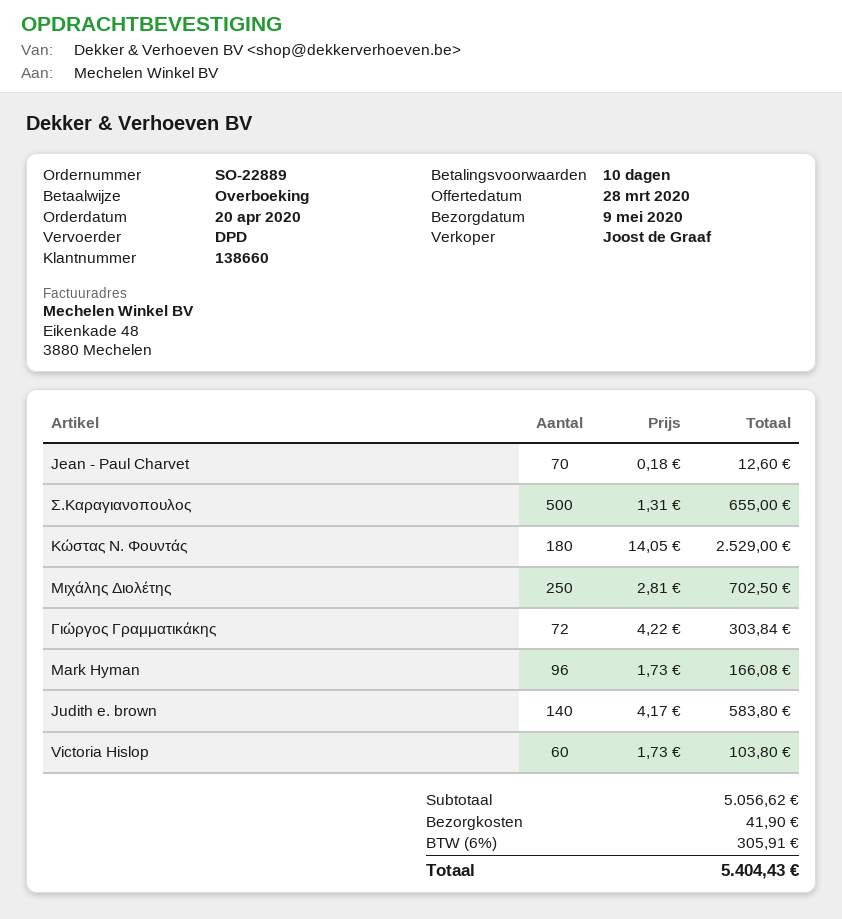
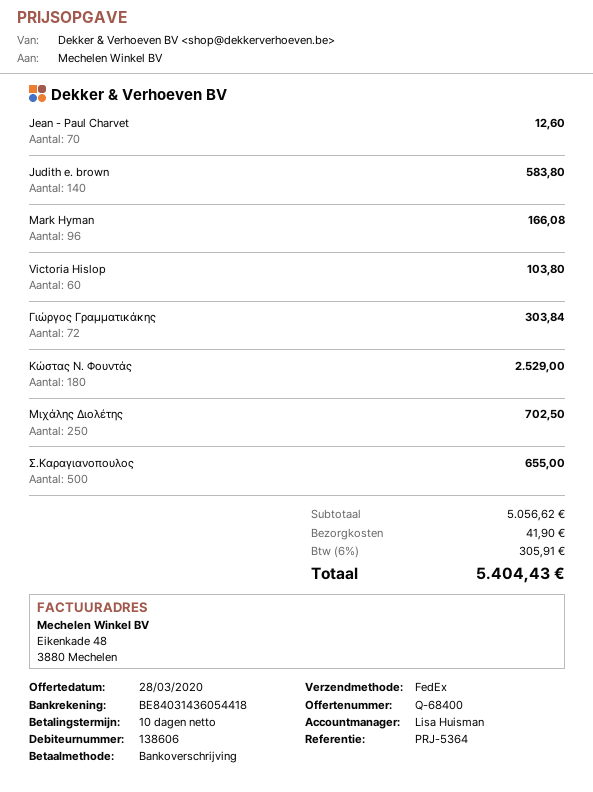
customer number: 138660 -> 138606
sales rep: Joost de Graaf -> Lisa Huisman
shipping method: DPD -> FedEx

